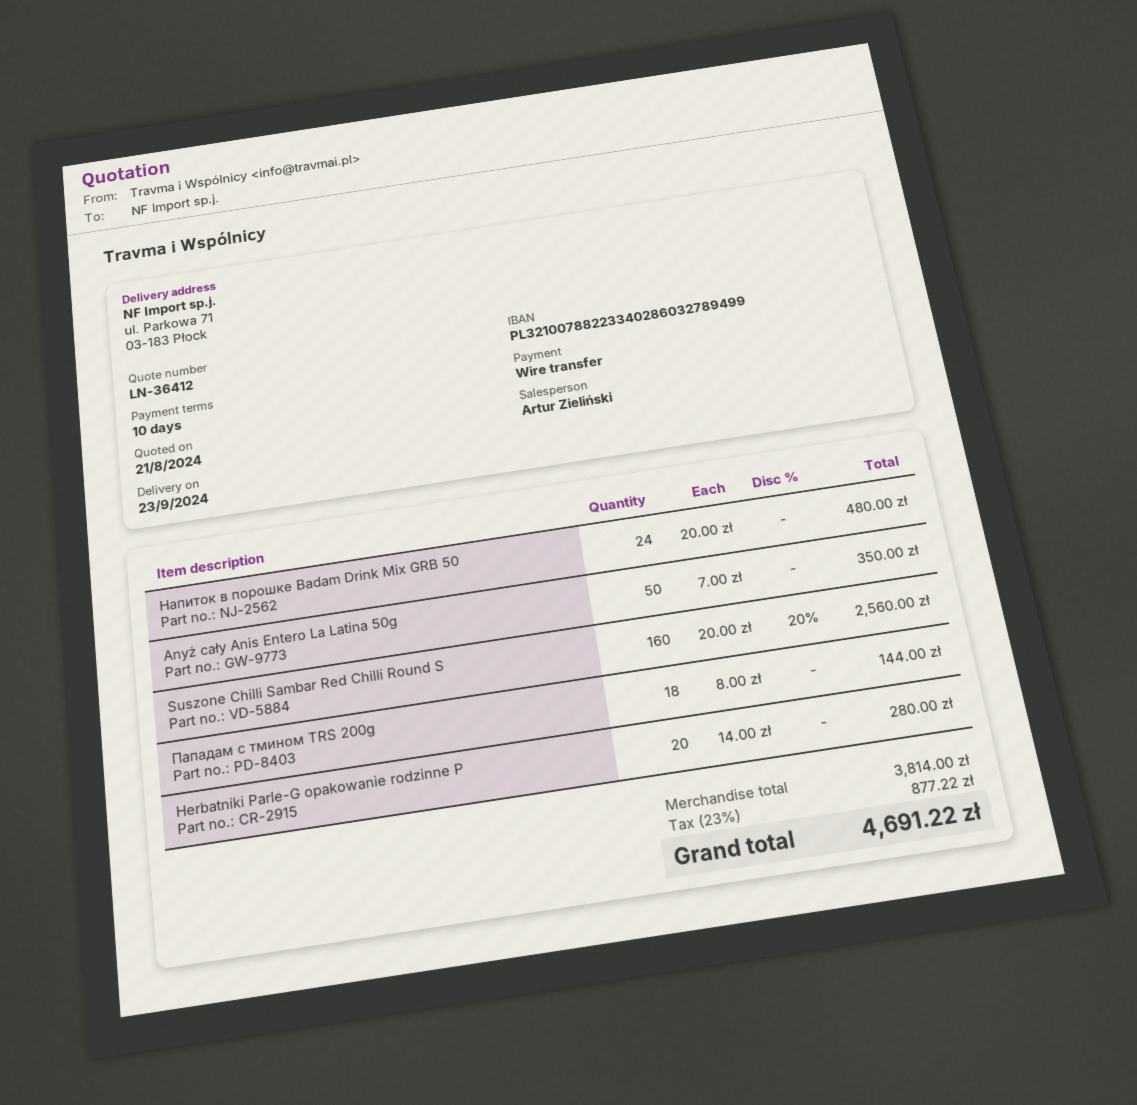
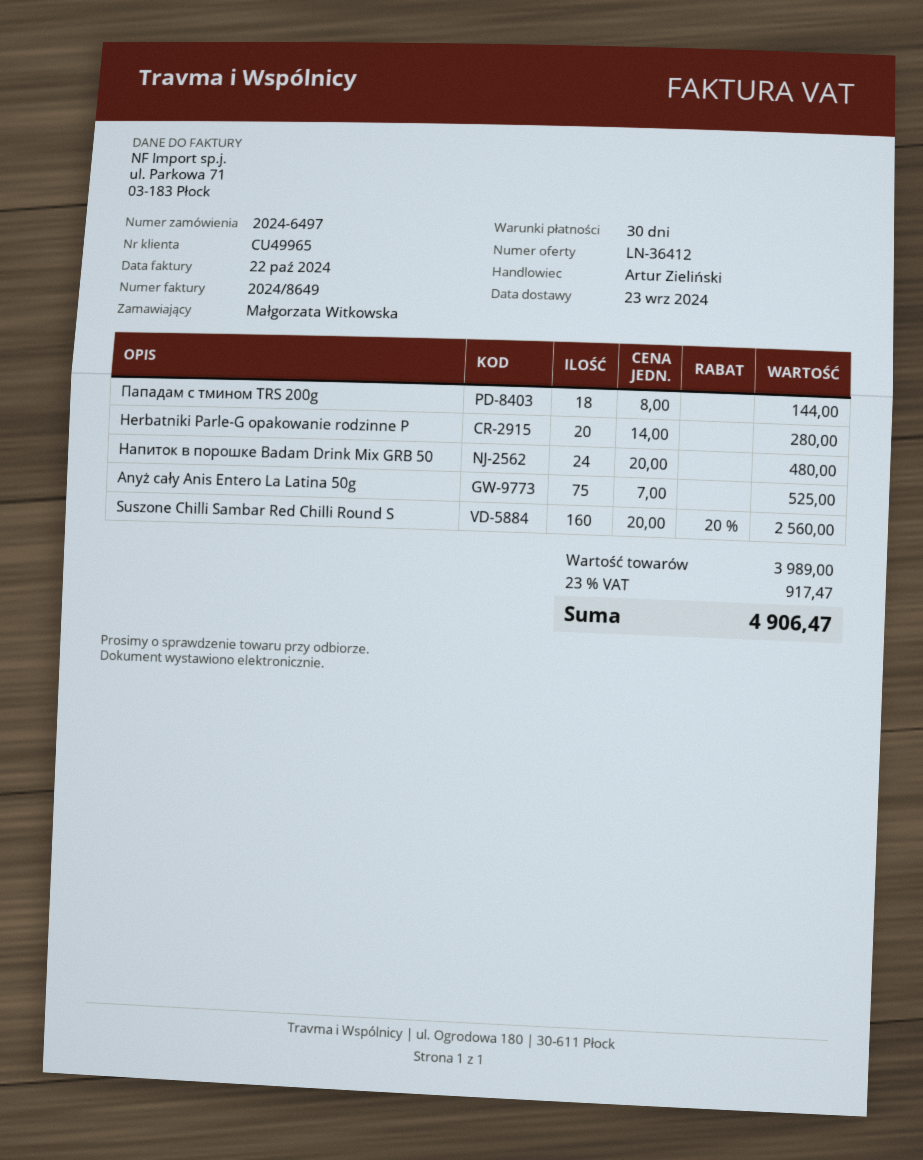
payment terms: 10 days -> 30 days
Anyż cały Anis Entero La Latina 50g: 50 x 7.00 = 350.00 -> 75 x 7.00 = 525.00
subtotal: 3814.00 -> 3989.00
tax: 23% = 877.22 -> 23% = 917.47
total: 4691.22 -> 4906.47

